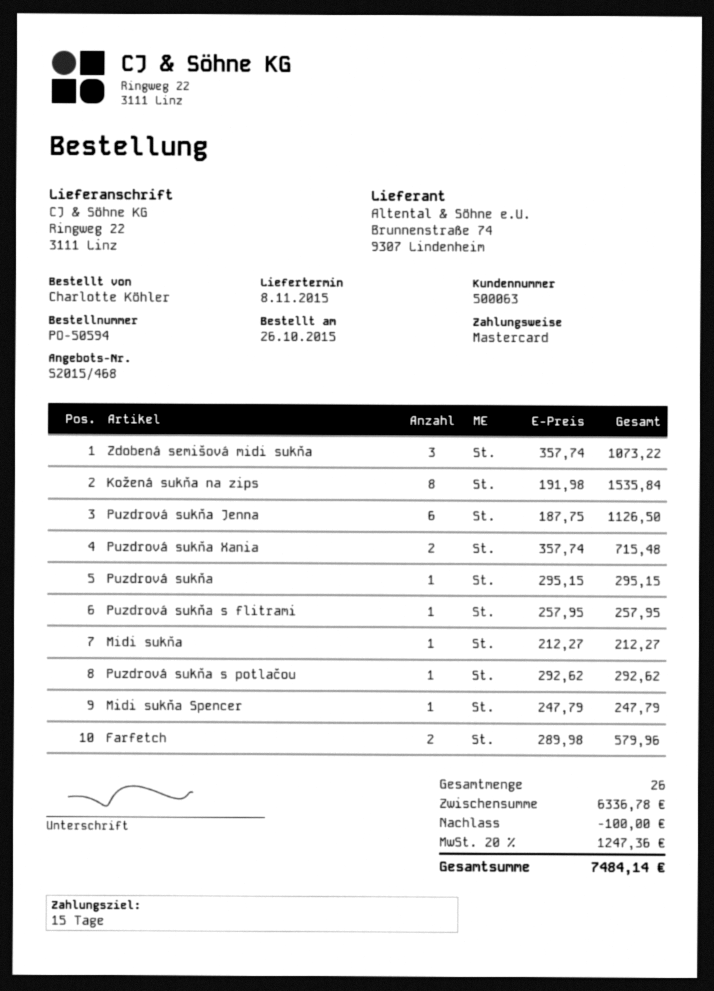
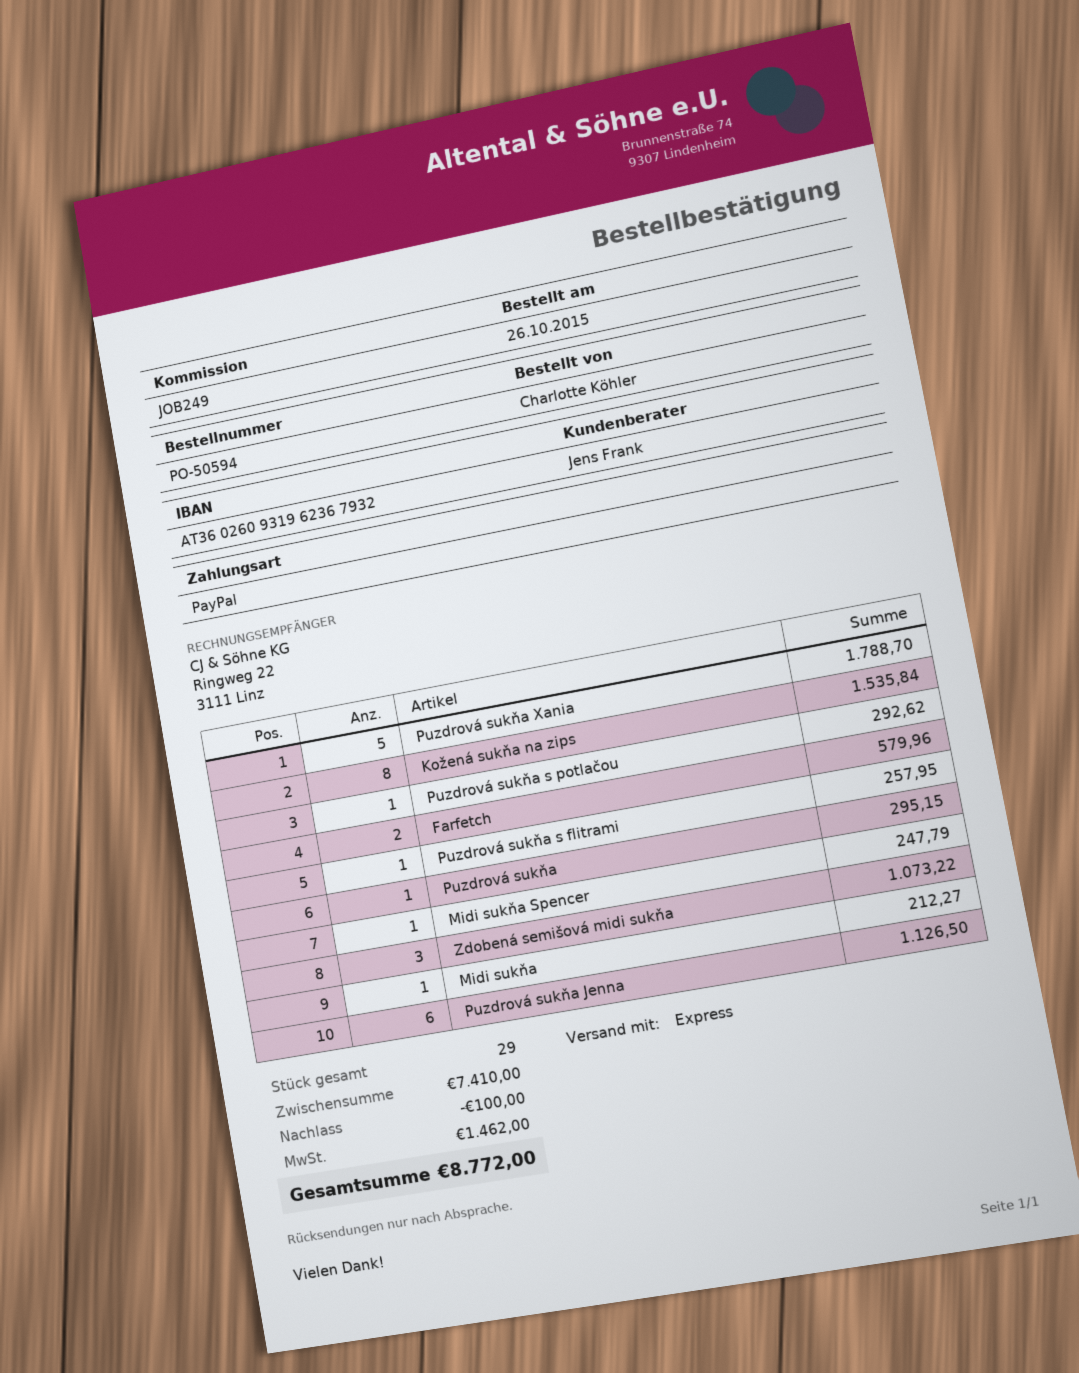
payment method: Mastercard -> PayPal
Puzdrová sukňa Xania: 2 for 715.48 -> 5 for 1788.70
total quantity: 26 -> 29
subtotal: 6336.78 -> 7410.00
tax: 1247.36 -> 1462.00
total: 7484.14 -> 8772.00

